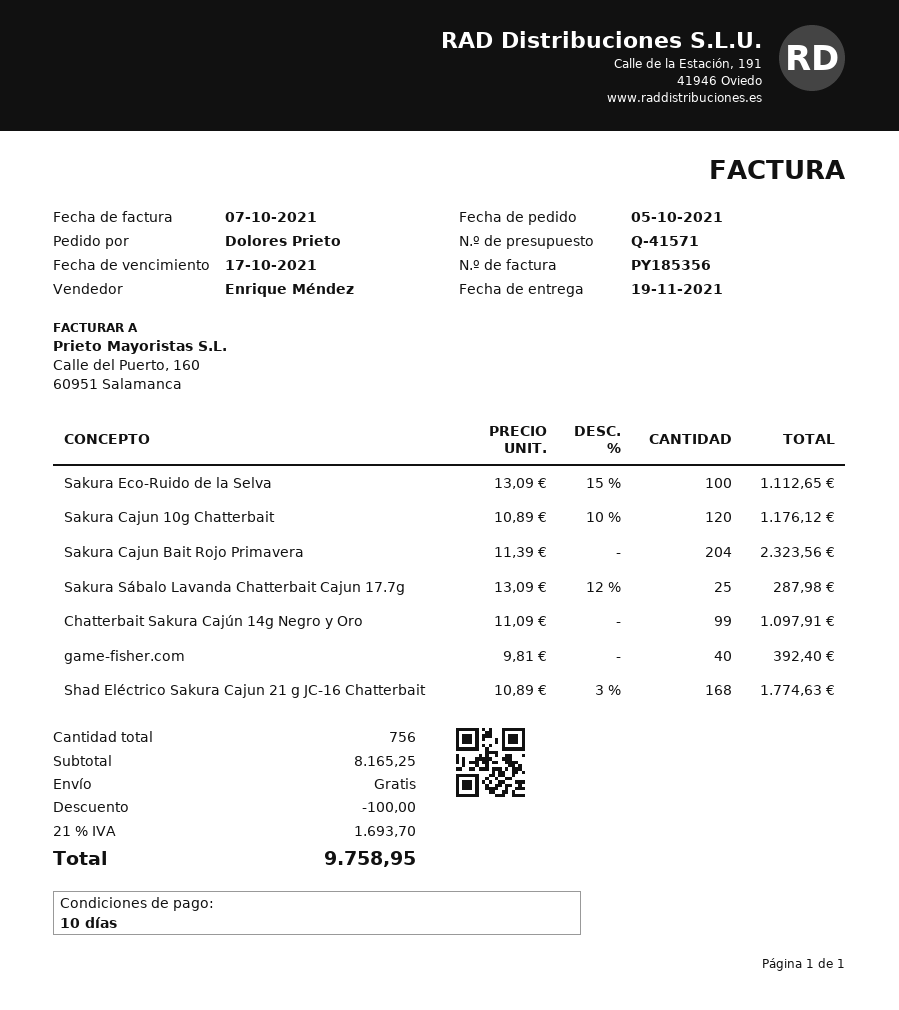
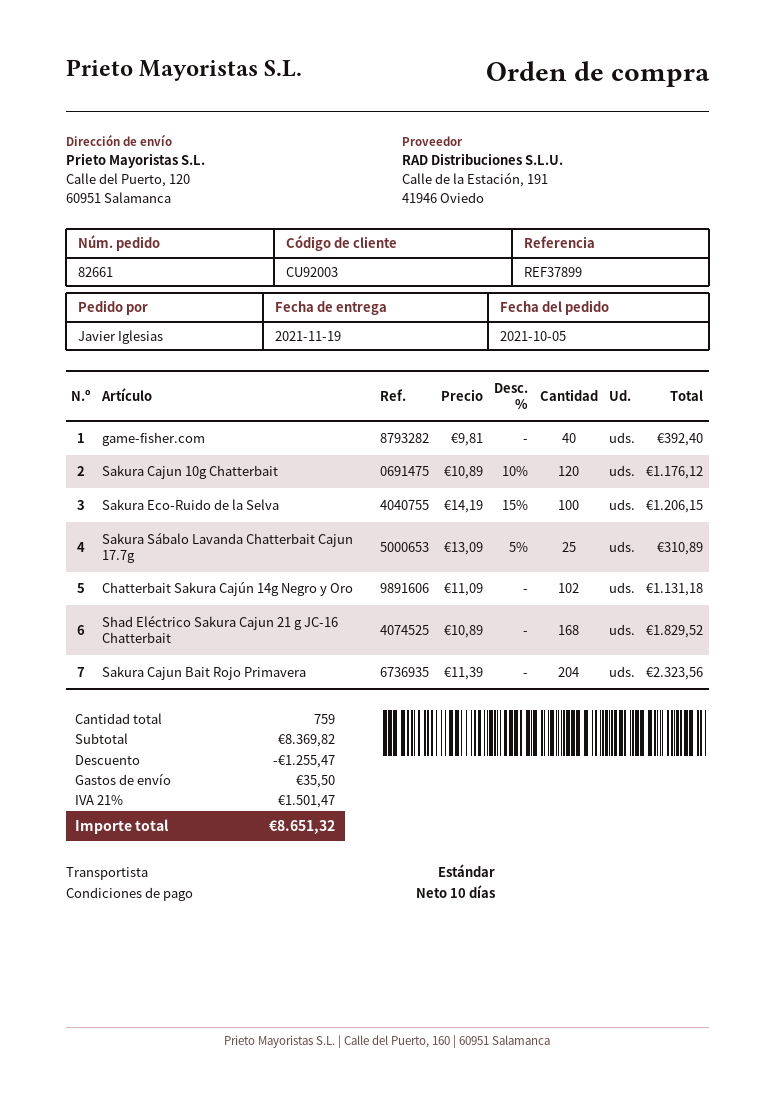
ordered by: Dolores Prieto -> Javier Iglesias
Sakura Eco-Ruido de la Selva: 100 x 13.09 - 15% = 1112.65 -> 100 x 14.19 - 15% = 1206.15
Sakura Sábalo Lavanda Chatterbait Cajun 17.7g: 25 x 13.09 - 12% = 287.98 -> 25 x 13.09 - 5% = 310.89
Chatterbait Sakura Cajún 14g Negro y Oro: 99 x 11.09 = 1097.91 -> 102 x 11.09 = 1131.18
Shad Eléctrico Sakura Cajun 21 g JC‑16 Chatterbait: 168 x 10.89 - 3% = 1774.63 -> 168 x 10.89 = 1829.52
total quantity: 756 -> 759
subtotal: 8165.25 -> 8369.82
discount: 100.00 -> 1255.47
shipping: 0.00 -> 35.50
tax: 21% = 1693.70 -> 21% = 1501.47
total: 9758.95 -> 8651.32

